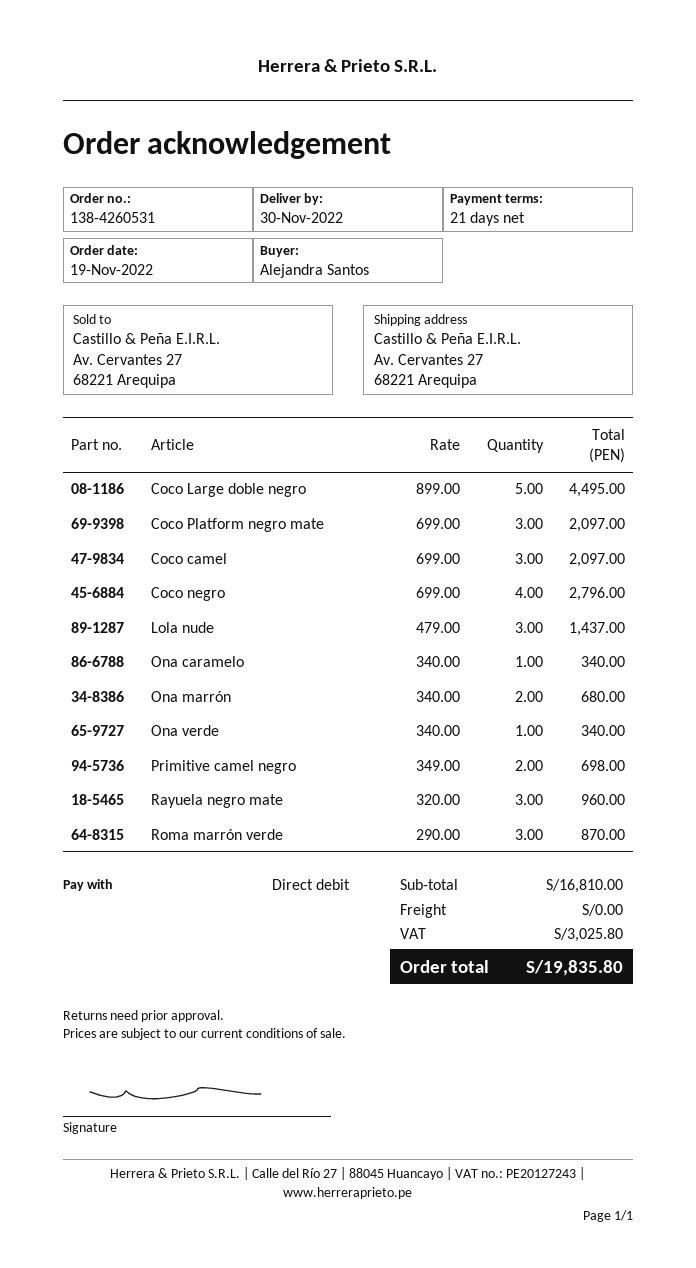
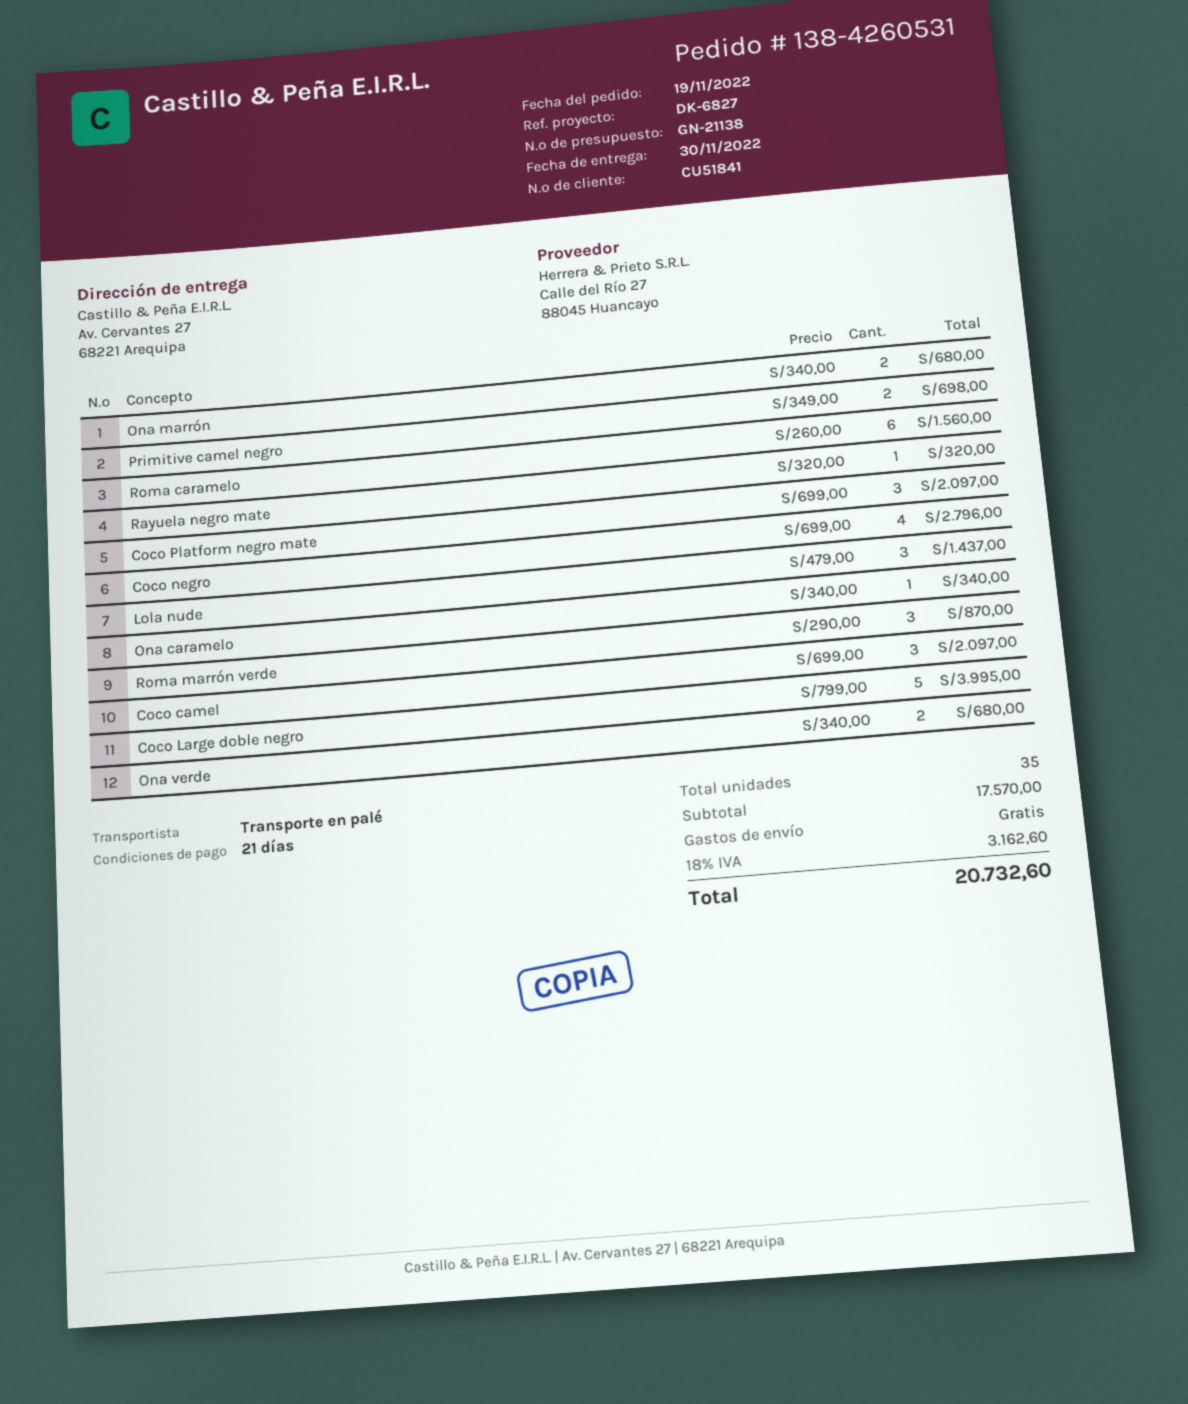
Coco Large doble negro: 5 x 899.00 = 4495.00 -> 5 x 799.00 = 3995.00
Ona verde: 1 x 340.00 = 340.00 -> 2 x 340.00 = 680.00
Rayuela negro mate: 3 x 320.00 = 960.00 -> 1 x 320.00 = 320.00
Roma caramelo: none -> 6 x 260.00 = 1560.00
subtotal: 16810.00 -> 17570.00
tax: 3025.80 -> 3162.60
total: 19835.80 -> 20732.60

